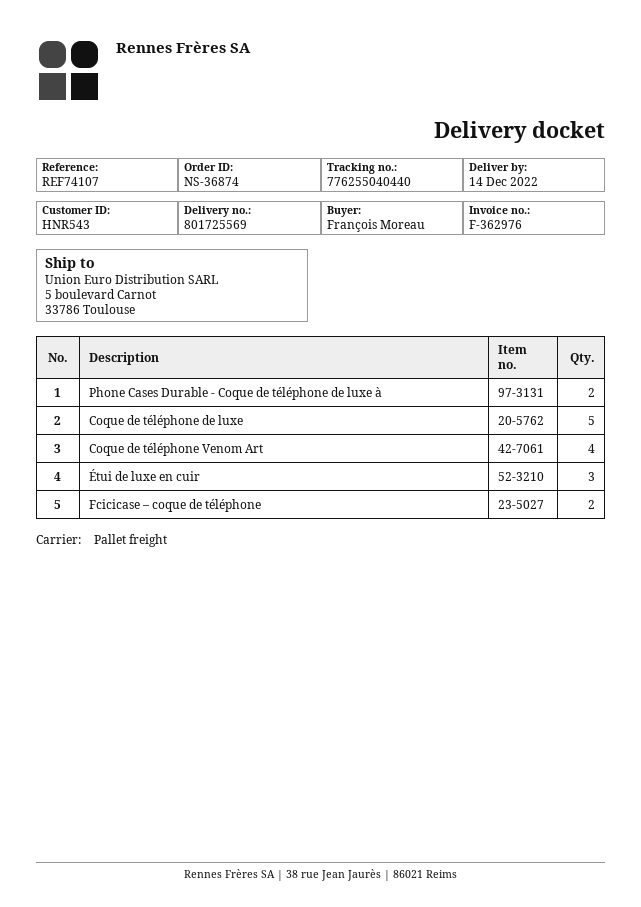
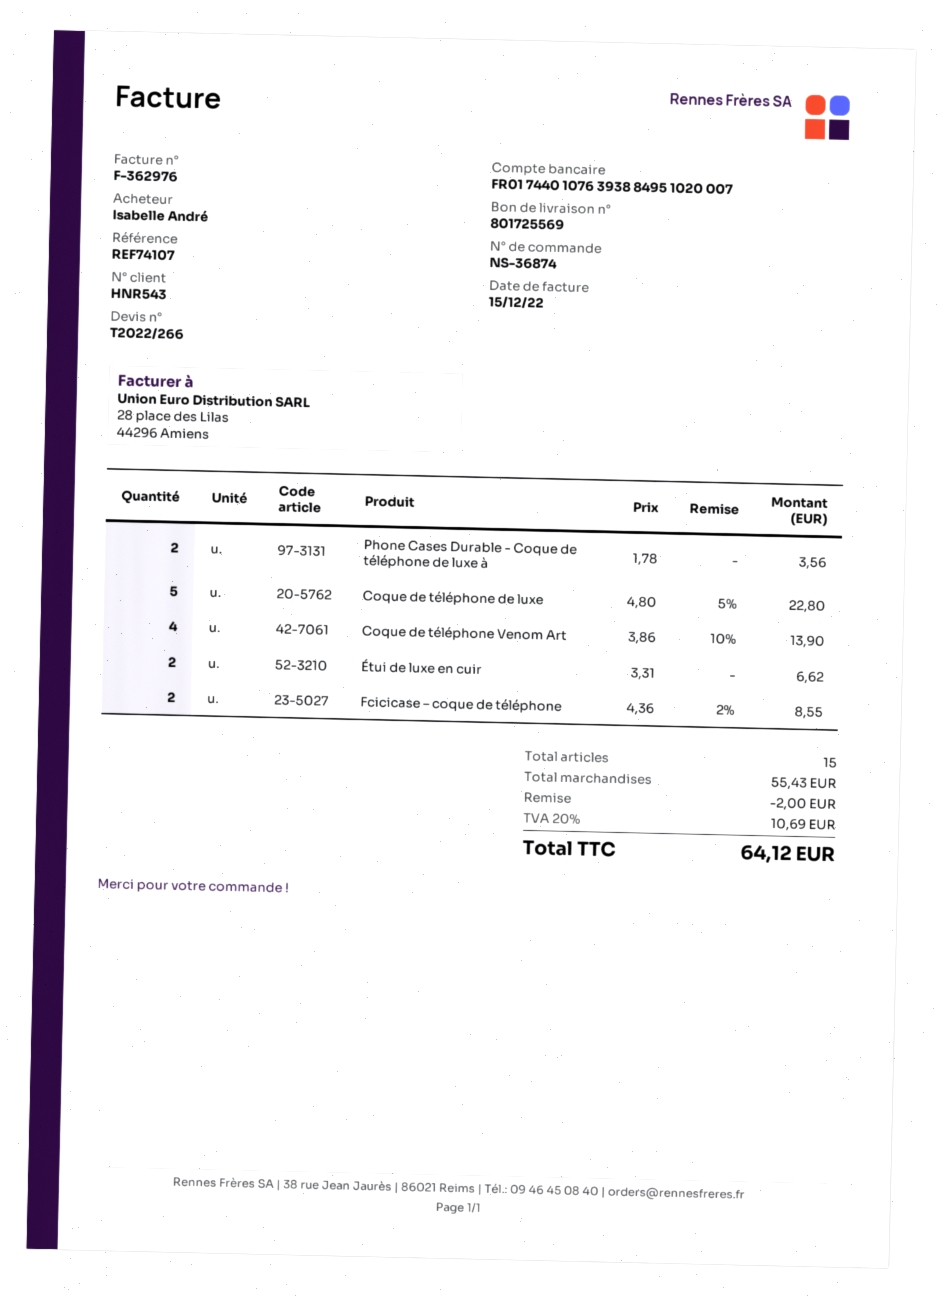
ordered by: François Moreau -> Isabelle André
Étui de luxe en cuir: 3 -> 2

